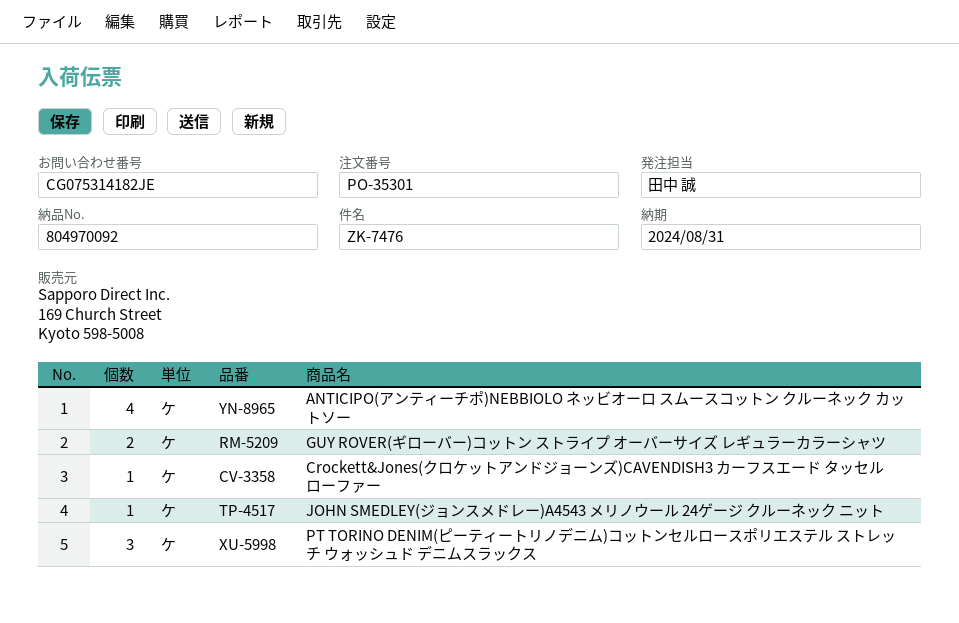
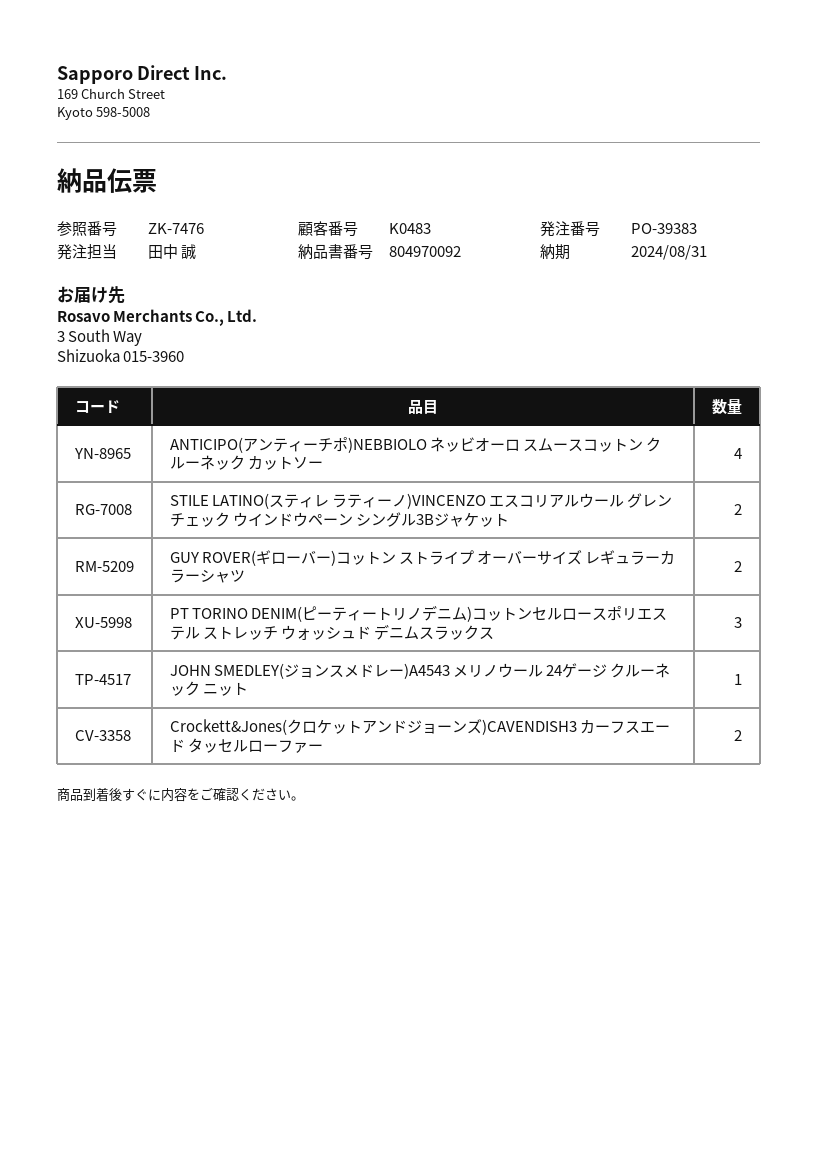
order number: PO-35301 -> PO-39383
Crockett&Jones(クロケットアンドジョーンズ)CAVENDISH3 カーフスエード タッセルローファー: 1 -> 2
STILE LATINO(スティレ ラティーノ)VINCENZO エスコリアルウール グレンチェック ウインドウペーン シングル3Bジャケット: none -> 2

